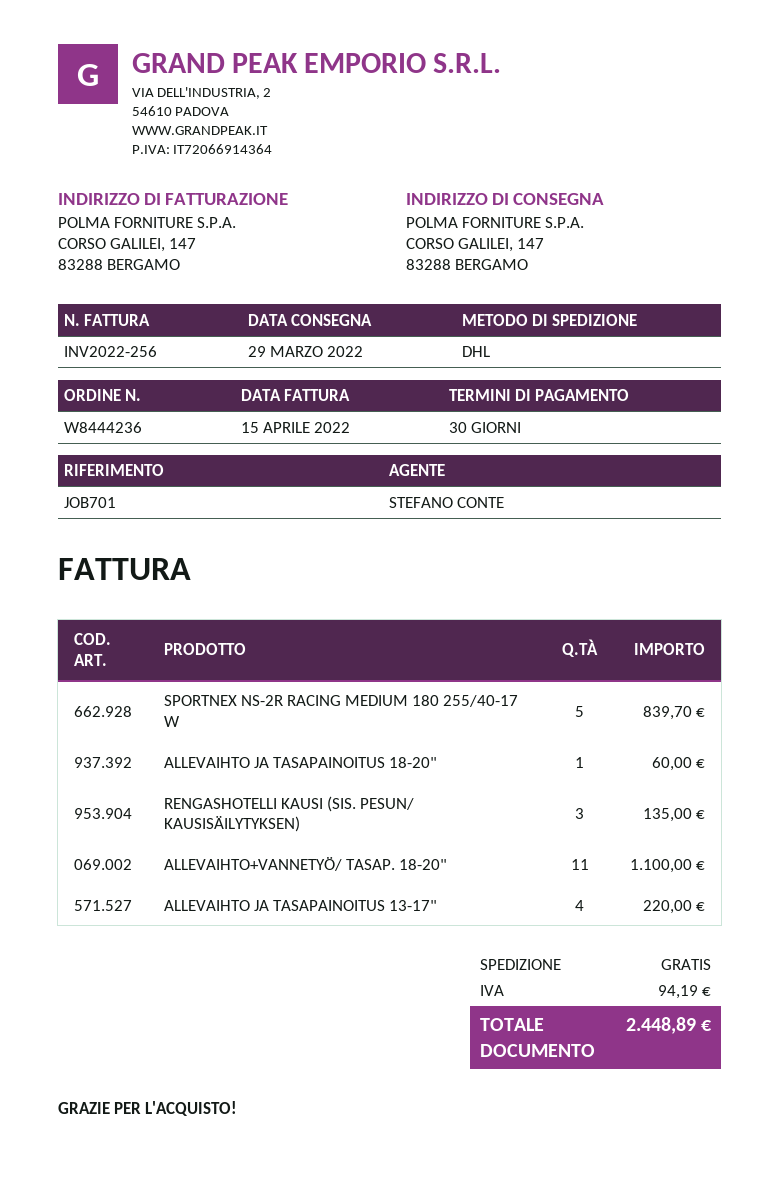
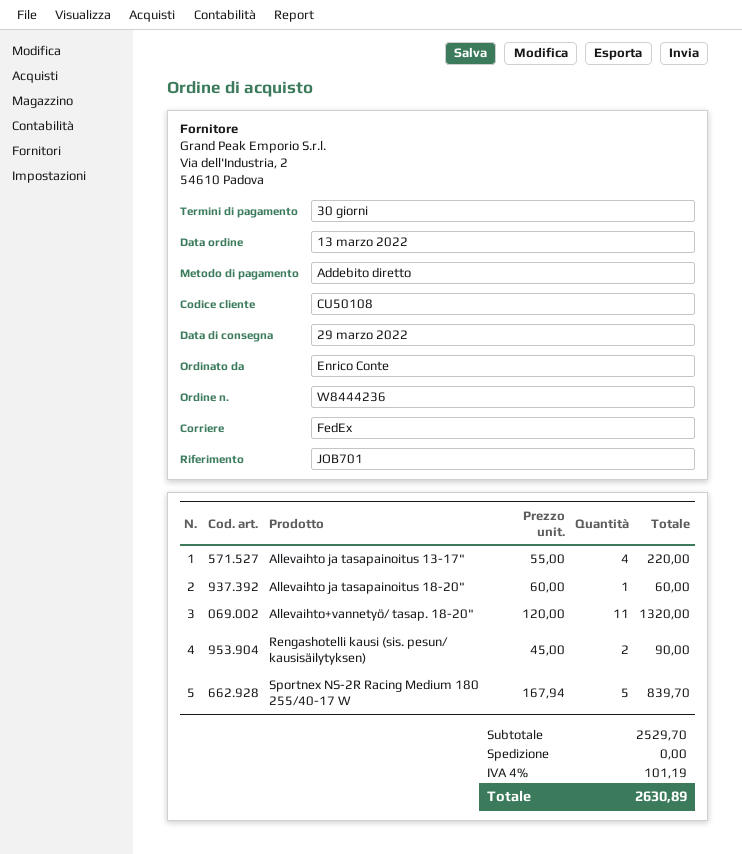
shipping method: DHL -> FedEx
RENGASHOTELLI KAUSI (SIS. PESUN/ KAUSISÄILYTYKSEN): 3 for 135.00 -> 2 for 90.00
ALLEVAIHTO+VANNETYÖ/ TASAP. 18-20": 11 for 1100.00 -> 11 for 1320.00
tax: 94.19 -> 101.19
total: 2448.89 -> 2630.89

